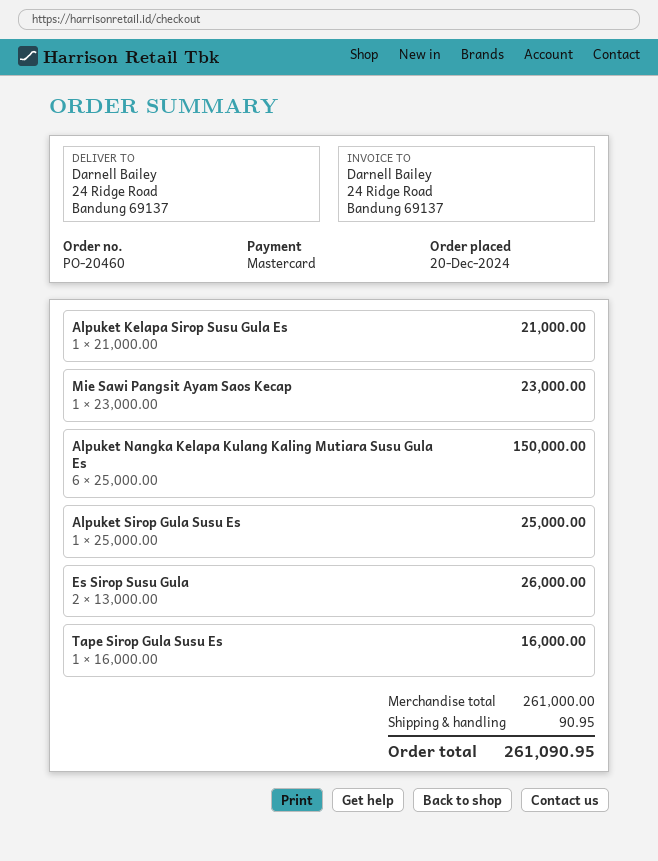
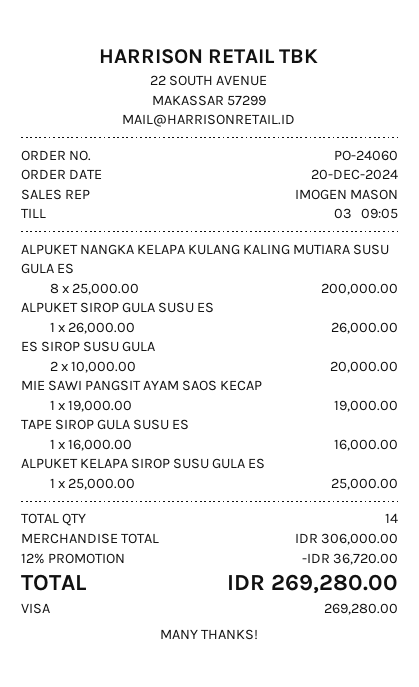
order number: PO-20460 -> PO-24060
payment method: Mastercard -> Visa
Alpuket Kelapa Sirop Susu Gula Es: 1 x 21000.00 = 21000.00 -> 1 x 25000.00 = 25000.00
Mie Sawi Pangsit Ayam Saos Kecap: 1 x 23000.00 = 23000.00 -> 1 x 19000.00 = 19000.00
Alpuket Nangka Kelapa Kulang Kaling Mutiara Susu Gula Es: 6 x 25000.00 = 150000.00 -> 8 x 25000.00 = 200000.00
Alpuket Sirop Gula Susu Es: 1 x 25000.00 = 25000.00 -> 1 x 26000.00 = 26000.00
Es Sirop Susu Gula: 2 x 13000.00 = 26000.00 -> 2 x 10000.00 = 20000.00
subtotal: 261000.00 -> 306000.00
discount: none -> 12% = 36720.00
shipping: 90.95 -> none
total: 261090.95 -> 269280.00

